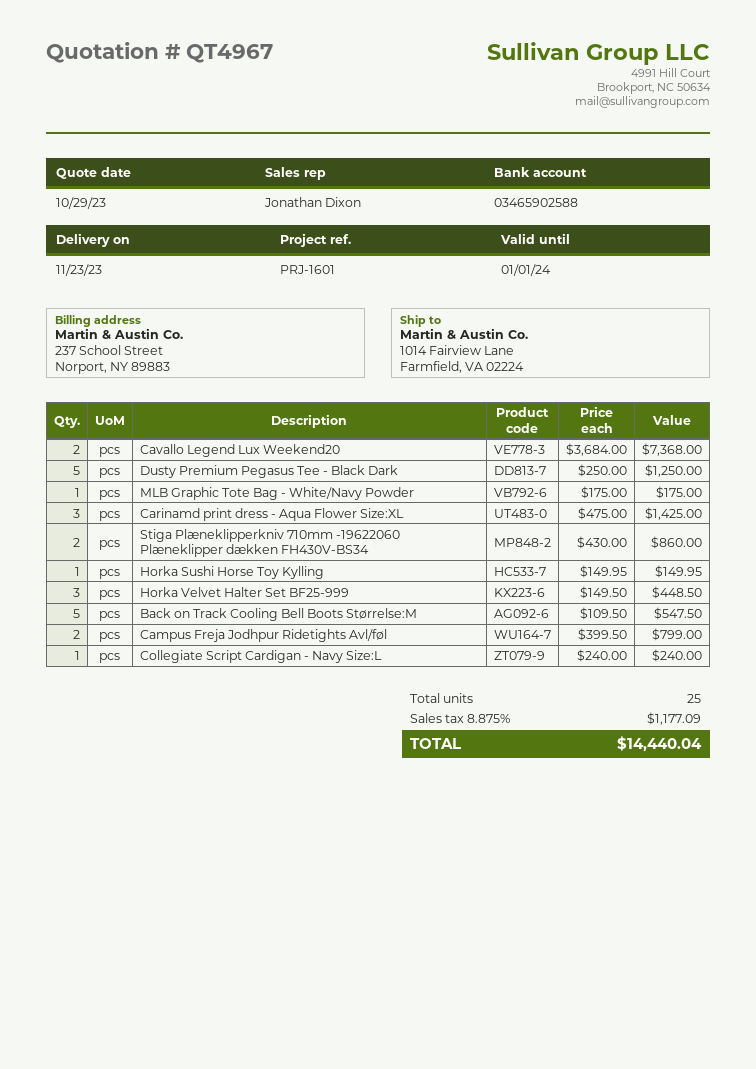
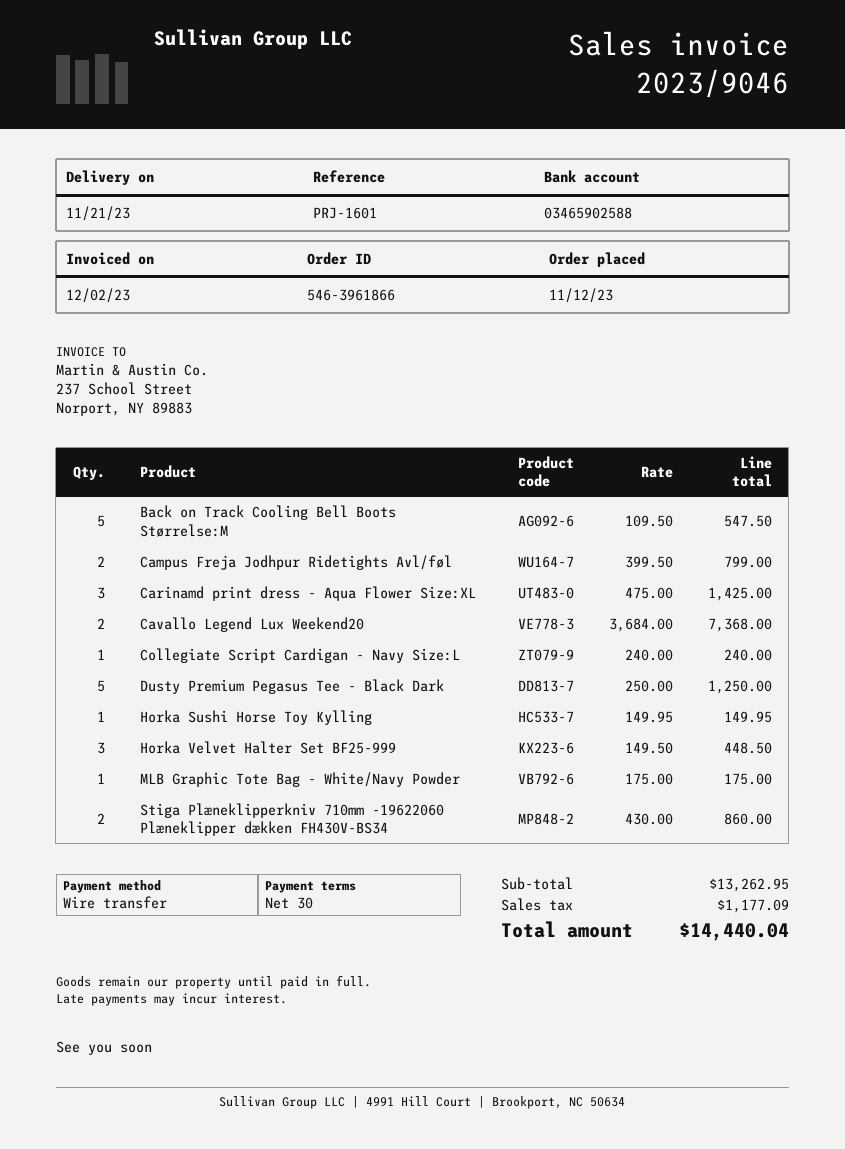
delivery date: 2023-11-23 -> 2023-11-21

